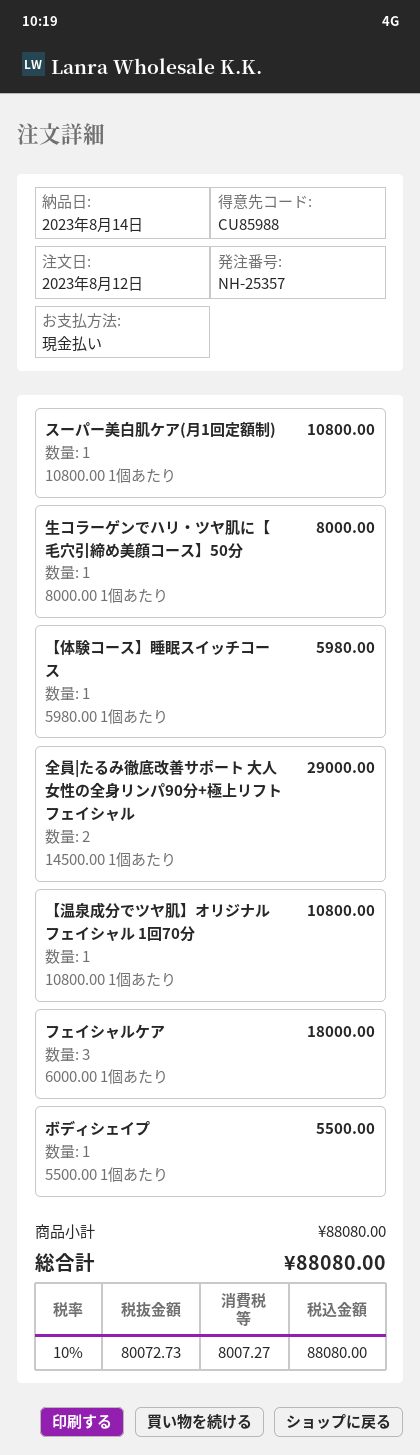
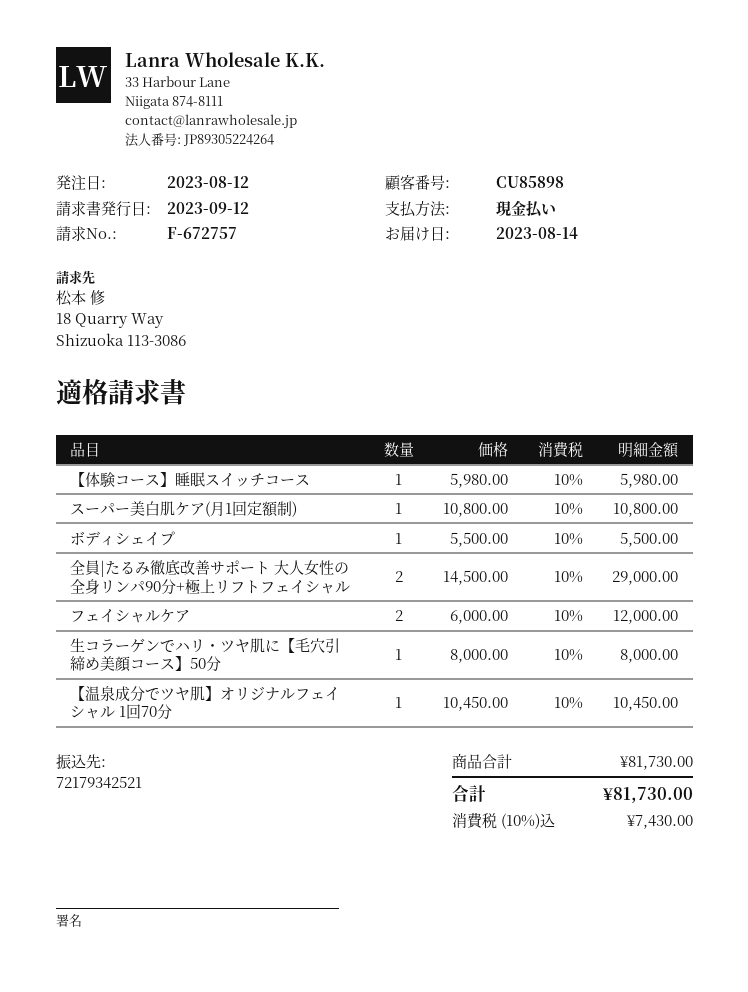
customer number: CU85988 -> CU85898
【温泉成分でツヤ肌】オリジナルフェイシャル 1回70分: 1 x 10800.00 = 10800.00 -> 1 x 10450.00 = 10450.00
フェイシャルケア: 3 x 6000.00 = 18000.00 -> 2 x 6000.00 = 12000.00
subtotal: 88080.00 -> 81730.00
tax: 10% = 8007.27 -> 10% = 7430.00
total: 88080.00 -> 81730.00

